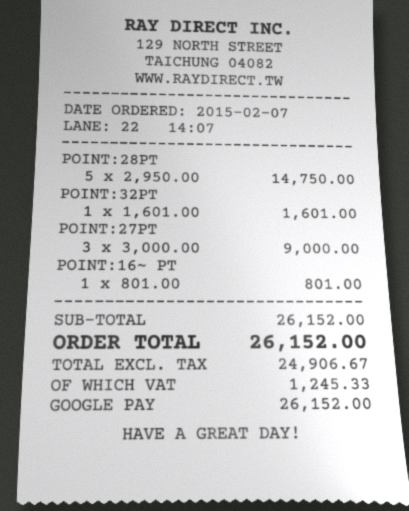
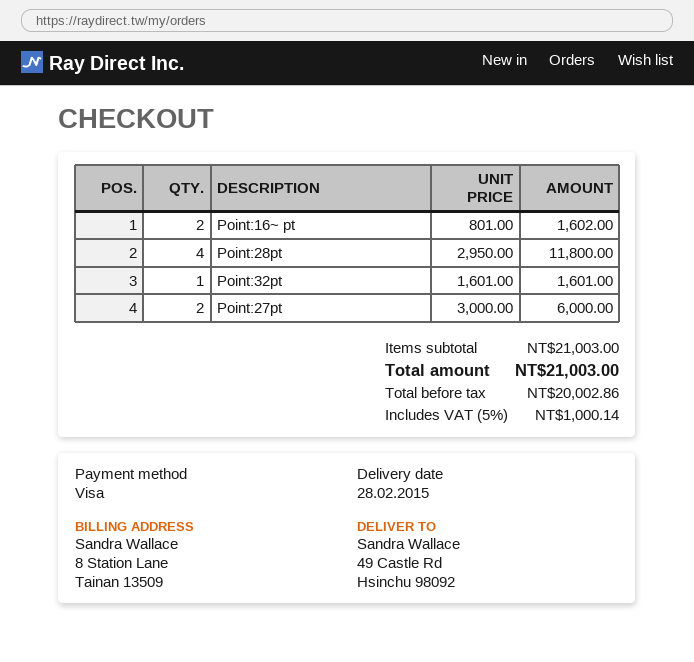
payment method: Google Pay -> Visa
POINT:28PT: 5 x 2950.00 = 14750.00 -> 4 x 2950.00 = 11800.00
POINT:27PT: 3 x 3000.00 = 9000.00 -> 2 x 3000.00 = 6000.00
POINT:16~ PT: 1 x 801.00 = 801.00 -> 2 x 801.00 = 1602.00
subtotal: 26152.00 -> 21003.00
net: 24906.67 -> 20002.86
tax: 1245.33 -> 1000.14
total: 26152.00 -> 21003.00

